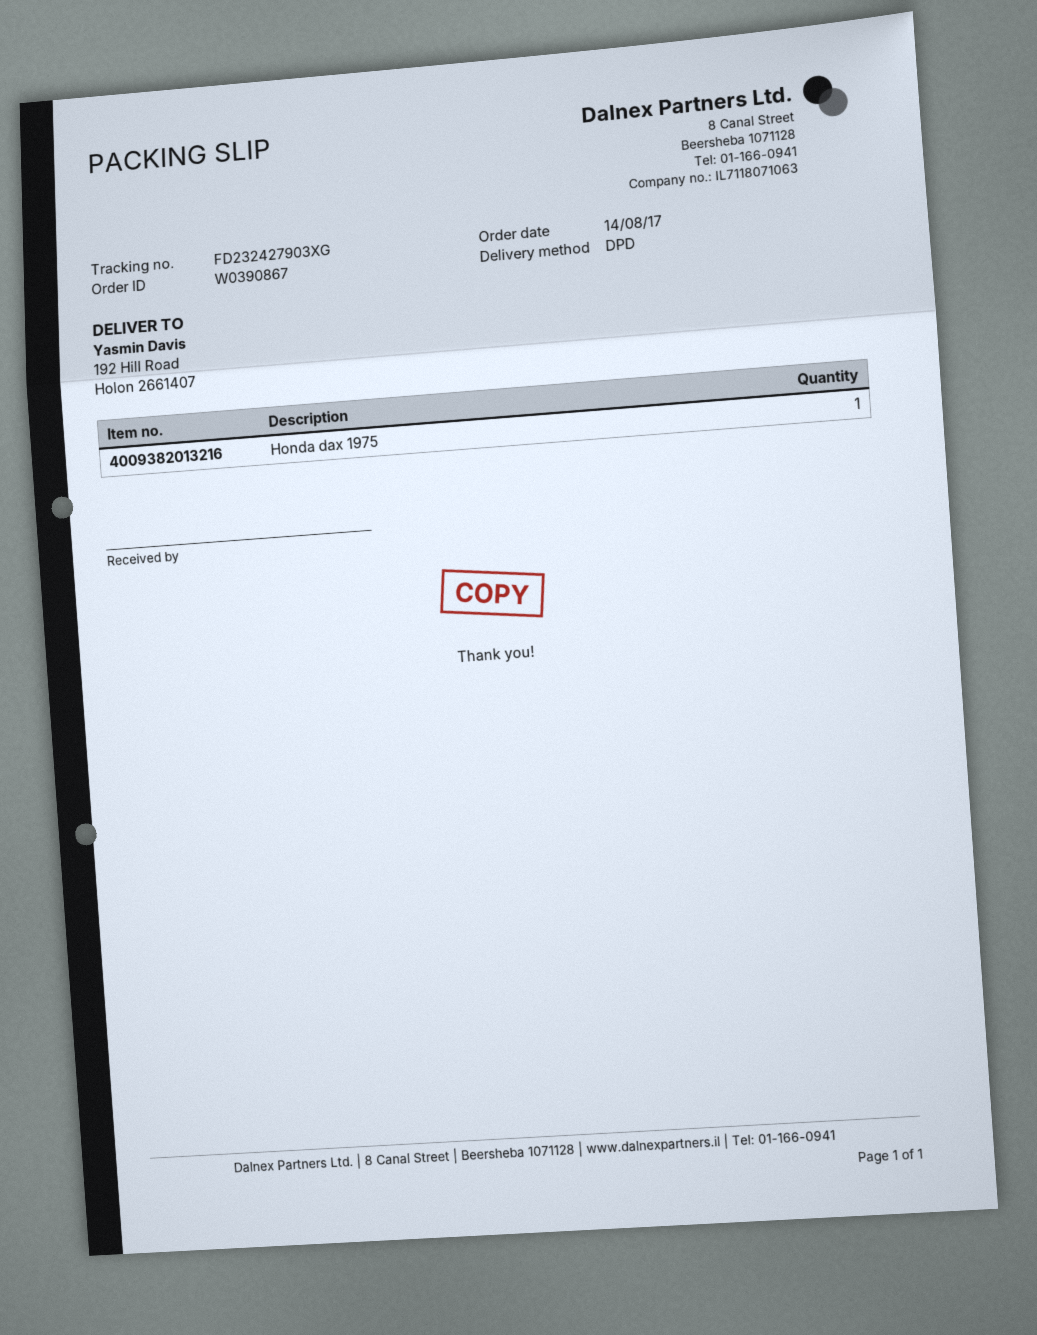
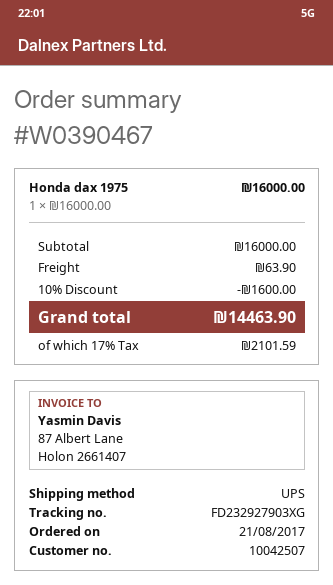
order number: W0390867 -> W0390467
order date: 2017-08-14 -> 2017-08-21
shipping method: DPD -> UPS
tracking number: FD232427903XG -> FD232927903XG

